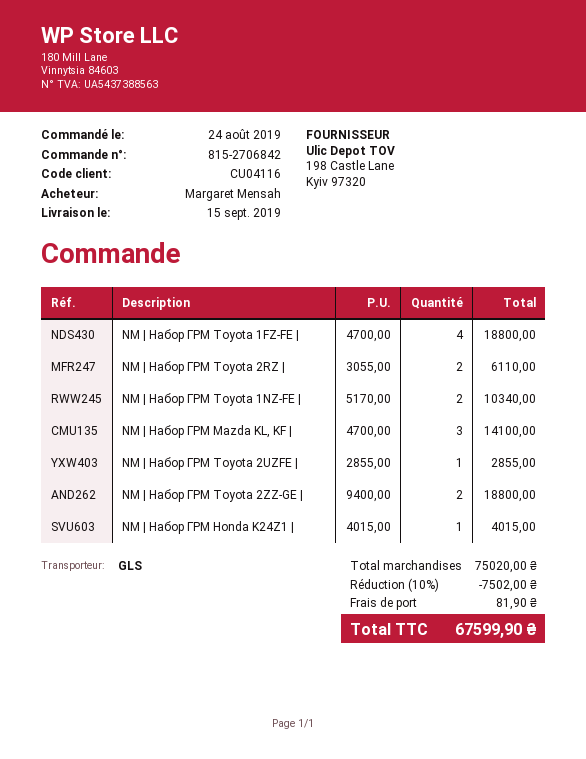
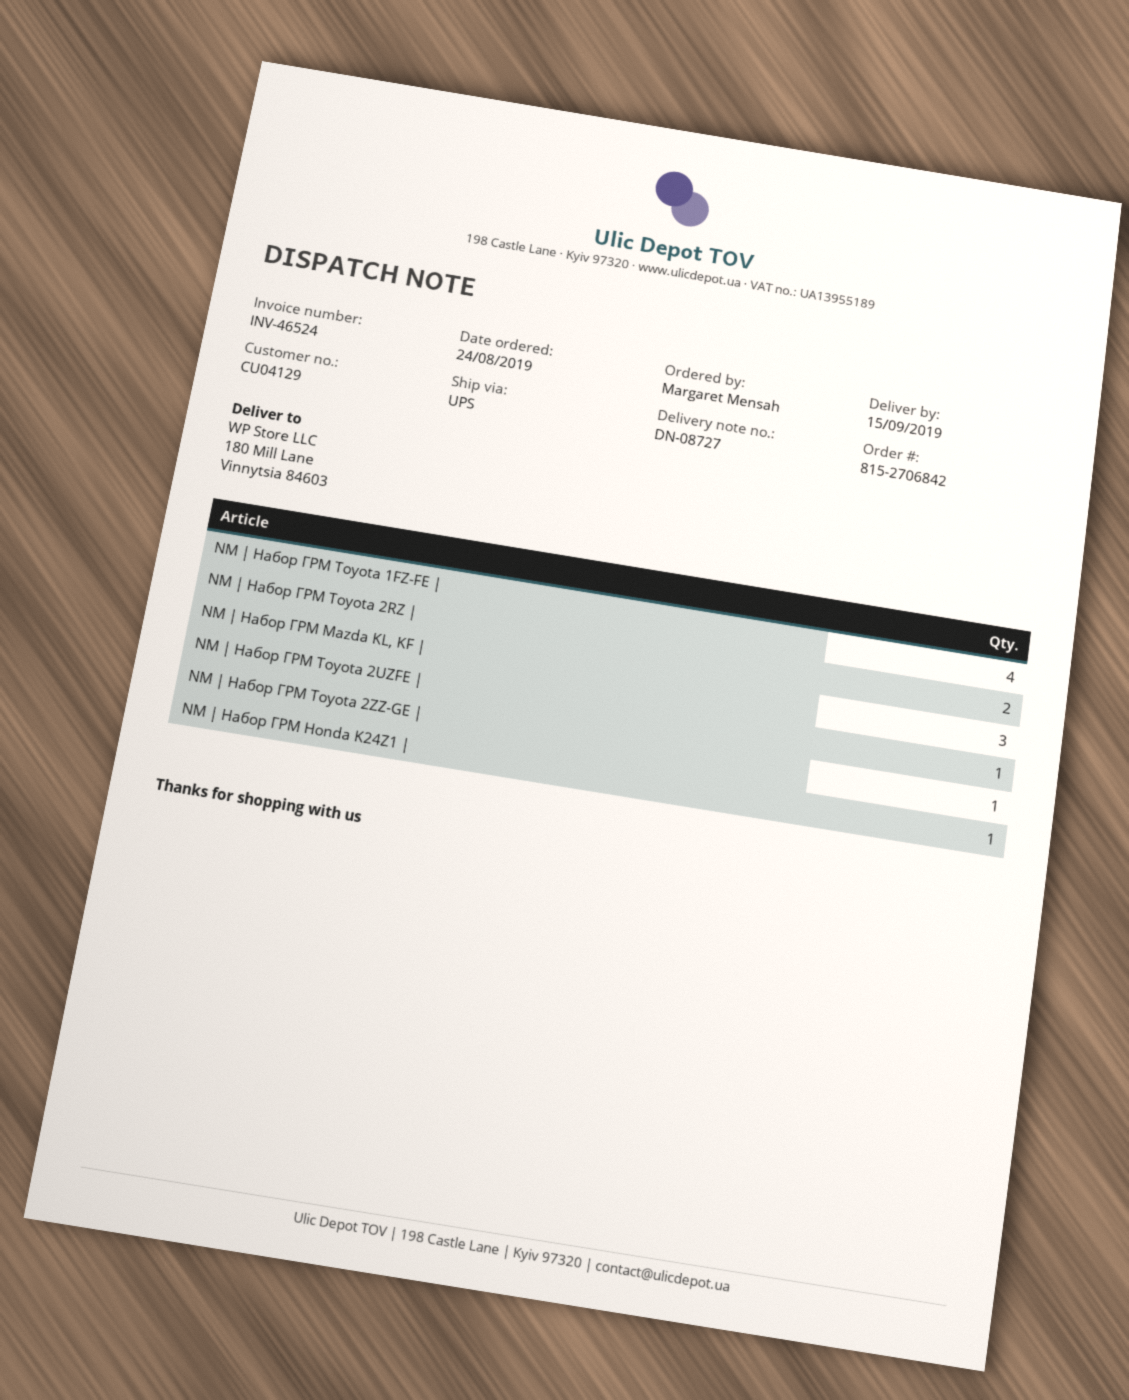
customer number: CU04116 -> CU04129
shipping method: GLS -> UPS
NM | Набор ГРМ Toyota 1NZ-FE |: 2 -> none
NM | Набор ГРМ Toyota 2ZZ-GE |: 2 -> 1

